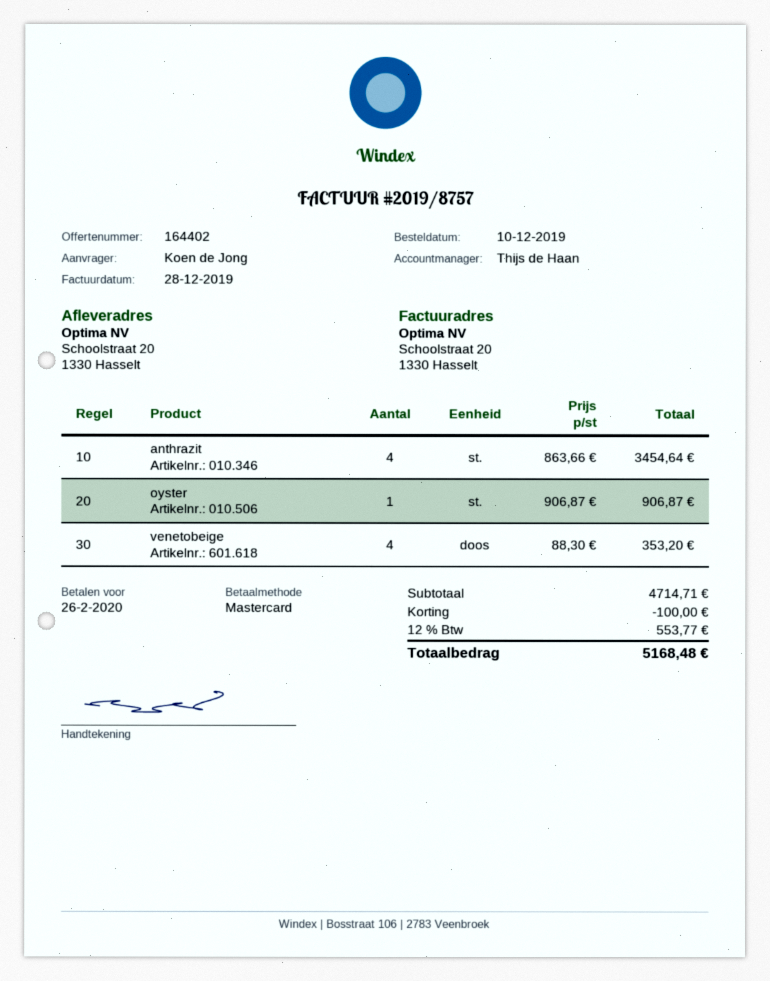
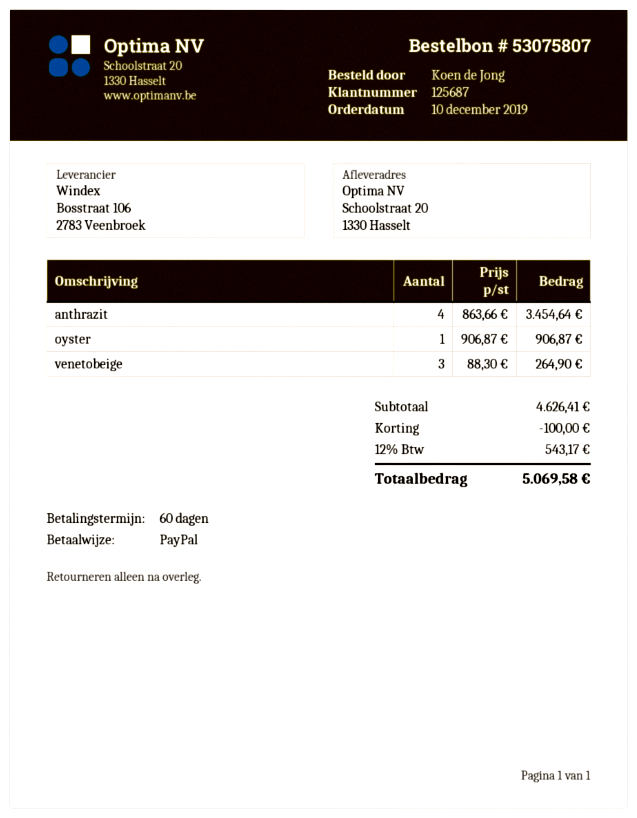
payment method: Mastercard -> PayPal
venetobeige: 4 x 88.30 = 353.20 -> 3 x 88.30 = 264.90
subtotal: 4714.71 -> 4626.41
tax: 12% = 553.77 -> 12% = 543.17
total: 5168.48 -> 5069.58

